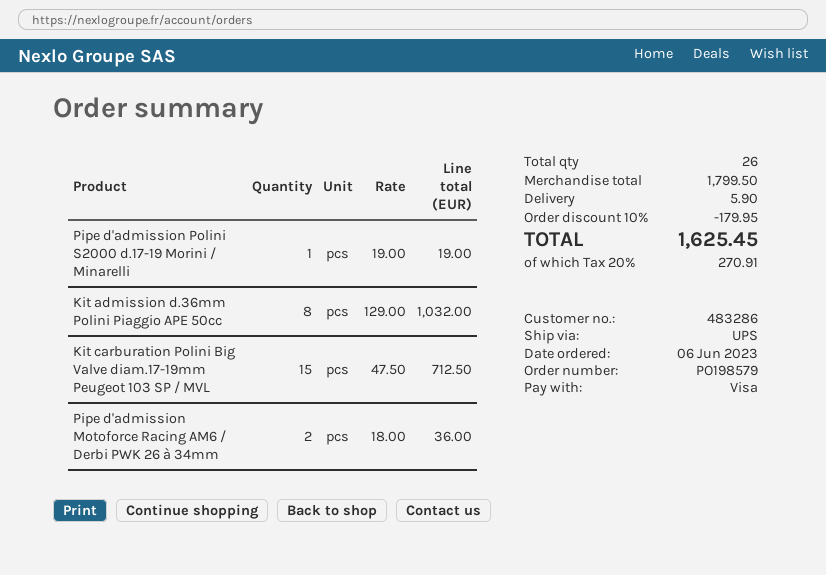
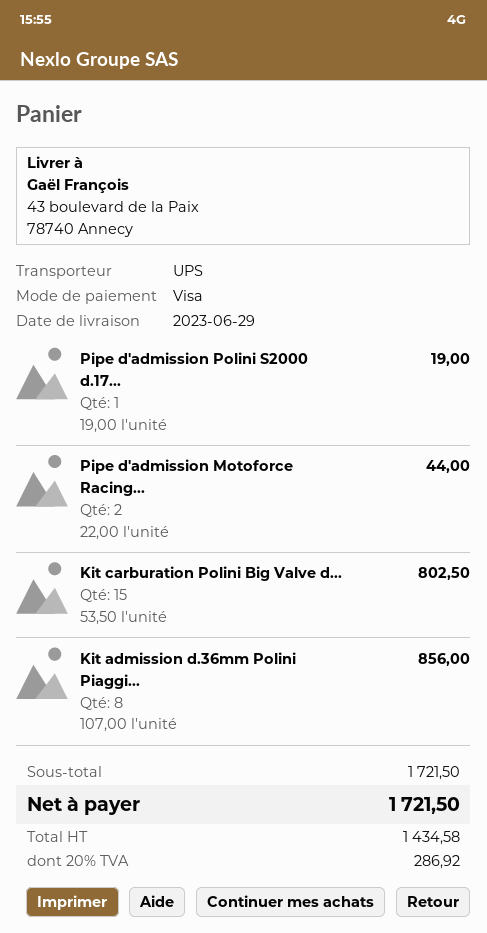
Kit admission d.36mm Polini Piaggio APE 50cc: 8 x 129.00 = 1032.00 -> 8 x 107.00 = 856.00
Kit carburation Polini Big Valve diam.17-19mm Peugeot 103 SP / MVL: 15 x 47.50 = 712.50 -> 15 x 53.50 = 802.50
Pipe d'admission Motoforce Racing AM6 / Derbi PWK 26 à 34mm: 2 x 18.00 = 36.00 -> 2 x 22.00 = 44.00
subtotal: 1799.50 -> 1721.50
discount: 10% = 179.95 -> none
shipping: 5.90 -> none
tax: 20% = 270.91 -> 20% = 286.92
total: 1625.45 -> 1721.50

